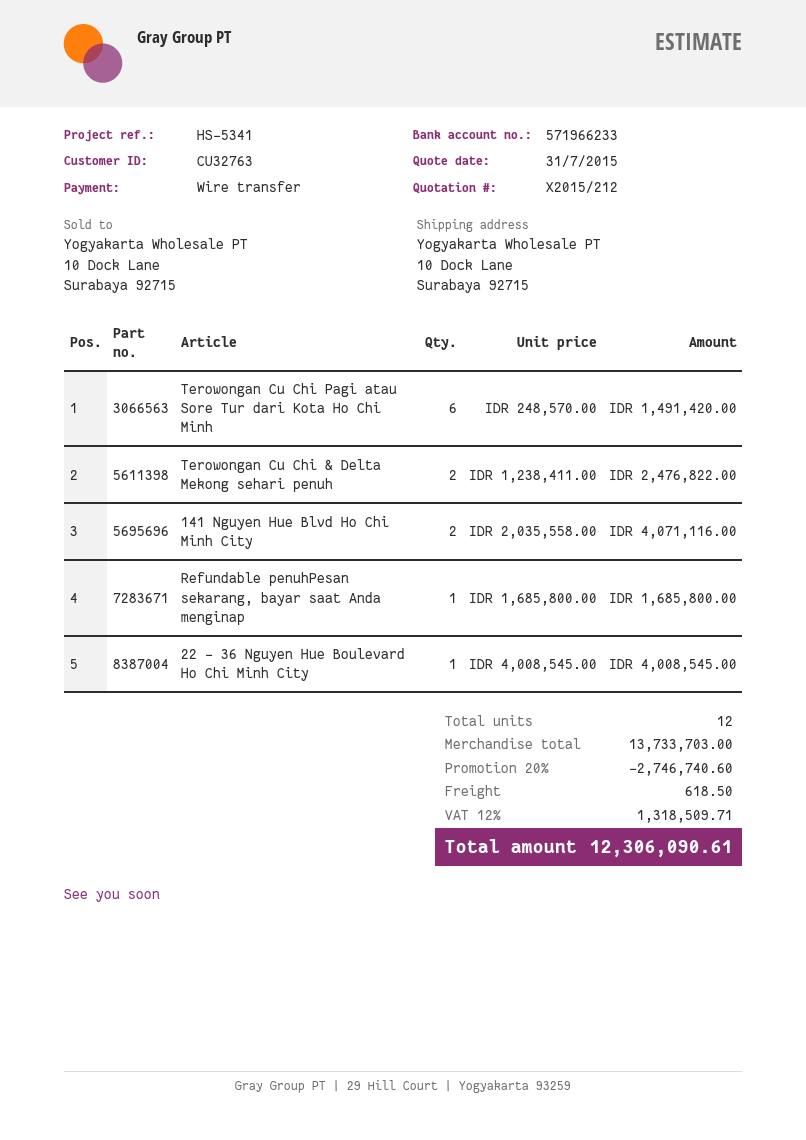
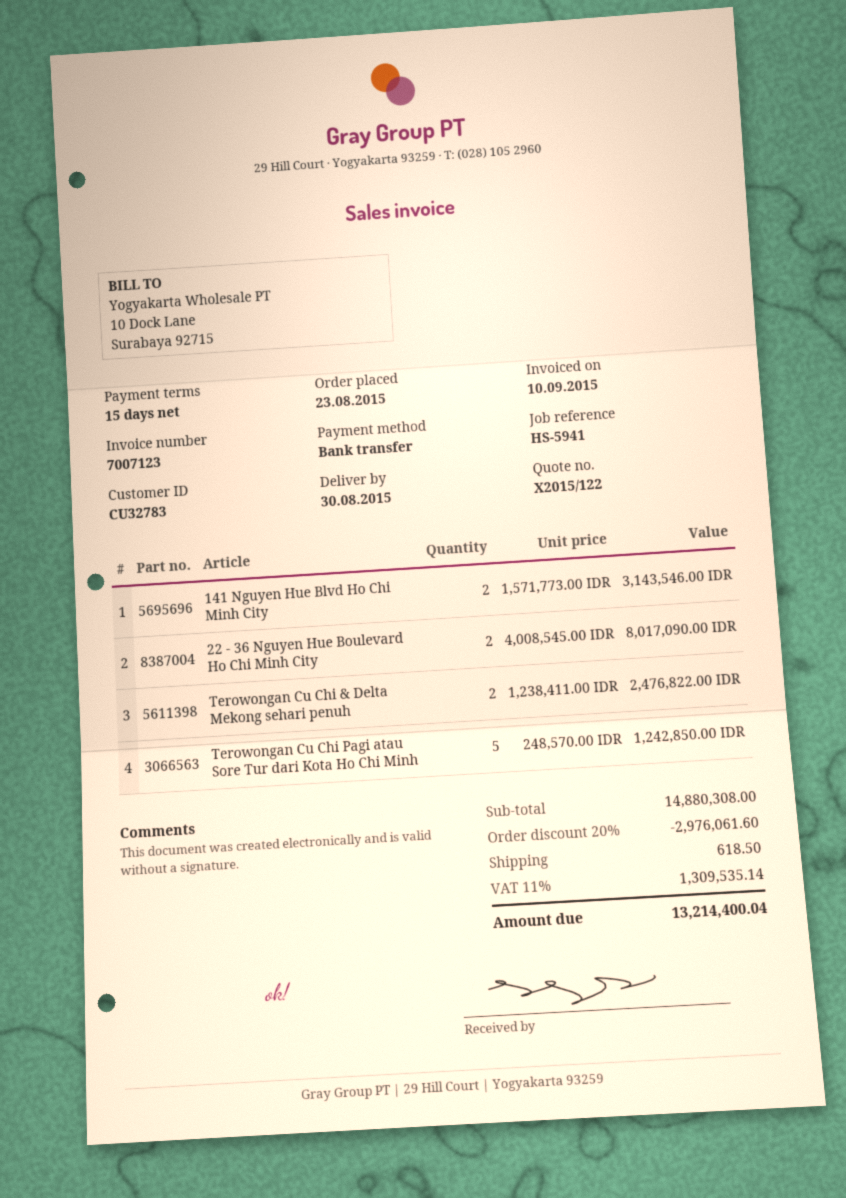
quote number: X2015/212 -> X2015/122
customer number: CU32763 -> CU32783
reference: HS-5341 -> HS-5941
Terowongan Cu Chi Pagi atau Sore Tur dari Kota Ho Chi Minh: 6 x 248570.00 = 1491420.00 -> 5 x 248570.00 = 1242850.00
141 Nguyen Hue Blvd Ho Chi Minh City: 2 x 2035558.00 = 4071116.00 -> 2 x 1571773.00 = 3143546.00
Refundable penuhPesan sekarang, bayar saat Anda menginap: 1 x 1685800.00 = 1685800.00 -> none
22 - 36 Nguyen Hue Boulevard Ho Chi Minh City: 1 x 4008545.00 = 4008545.00 -> 2 x 4008545.00 = 8017090.00
subtotal: 13733703.00 -> 14880308.00
discount: 20% = 2746740.60 -> 20% = 2976061.60
tax: 12% = 1318509.71 -> 11% = 1309535.14
total: 12306090.61 -> 13214400.04

